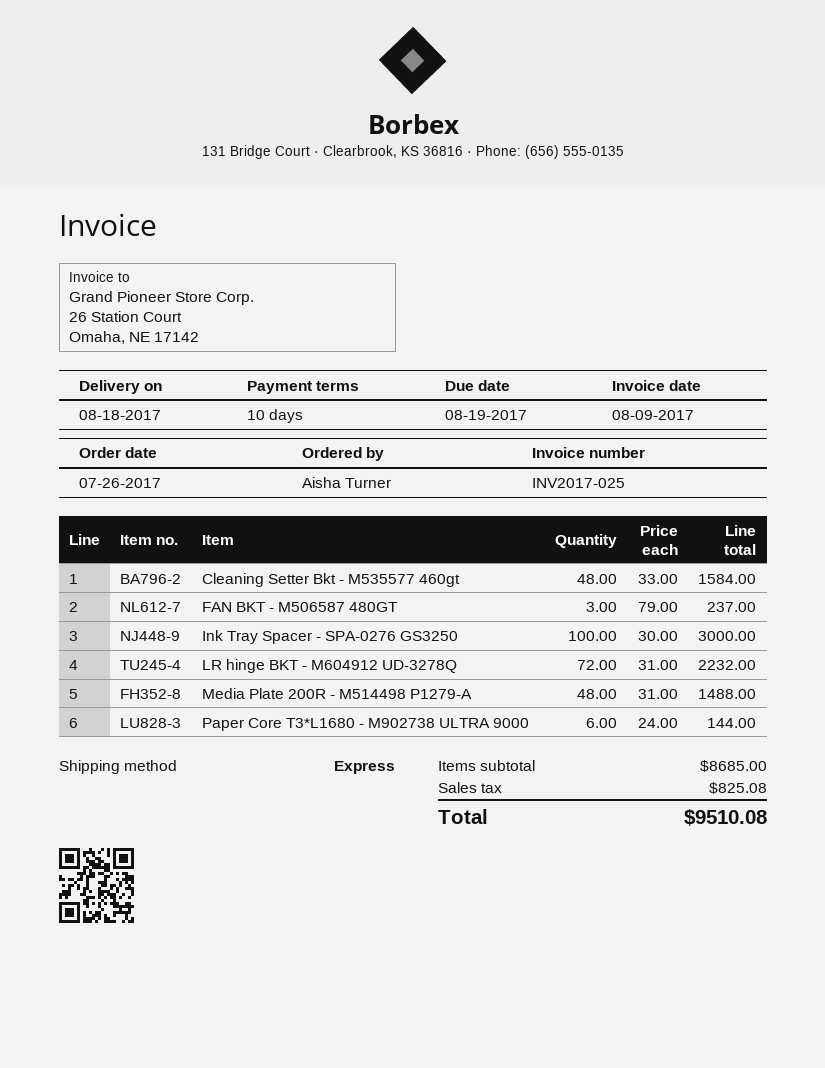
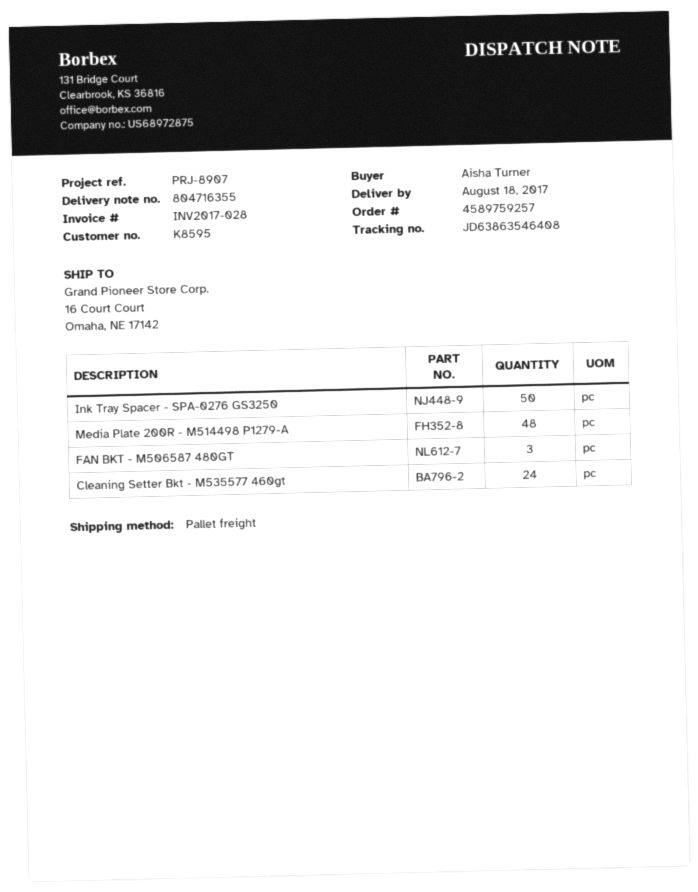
invoice number: INV2017-025 -> INV2017-028
shipping method: express -> pallet freight
Cleaning Setter Bkt - M535577 460gt: 48 -> 24
Ink Tray Spacer - SPA-0276 GS3250: 100 -> 50
LR hinge BKT - M604912 UD-3278Q: 72 -> none
Paper Core T3*L1680 - M902738 ULTRA 9000: 6 -> none

